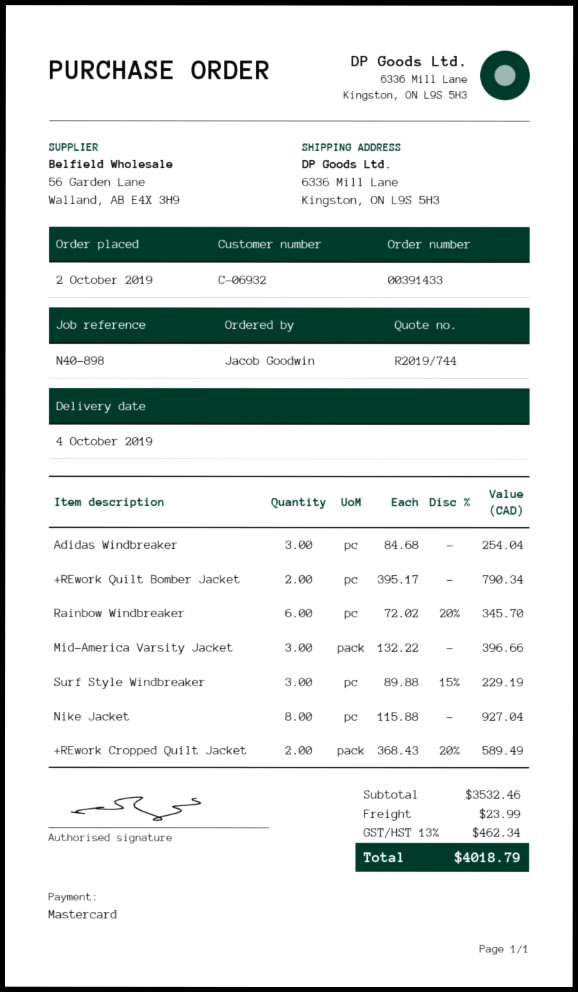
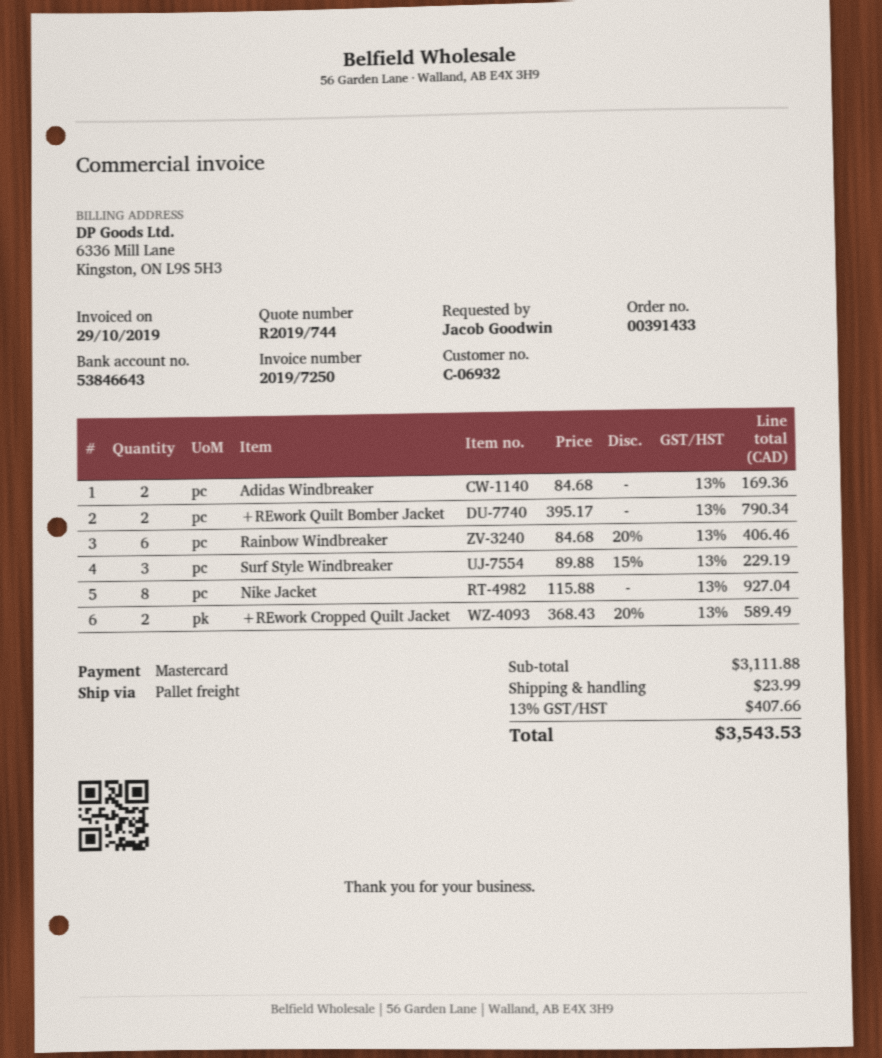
Adidas Windbreaker: 3 x 84.68 = 254.04 -> 2 x 84.68 = 169.36
Rainbow Windbreaker: 6 x 72.02 - 20% = 345.70 -> 6 x 84.68 - 20% = 406.46
Mid-America Varsity Jacket: 3 x 132.22 = 396.66 -> none
subtotal: 3532.46 -> 3111.88
tax: 13% = 462.34 -> 13% = 407.66
total: 4018.79 -> 3543.53

